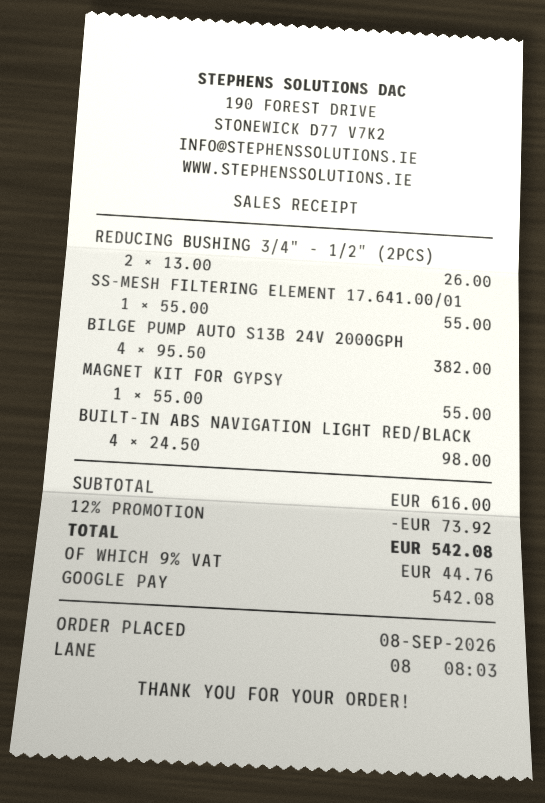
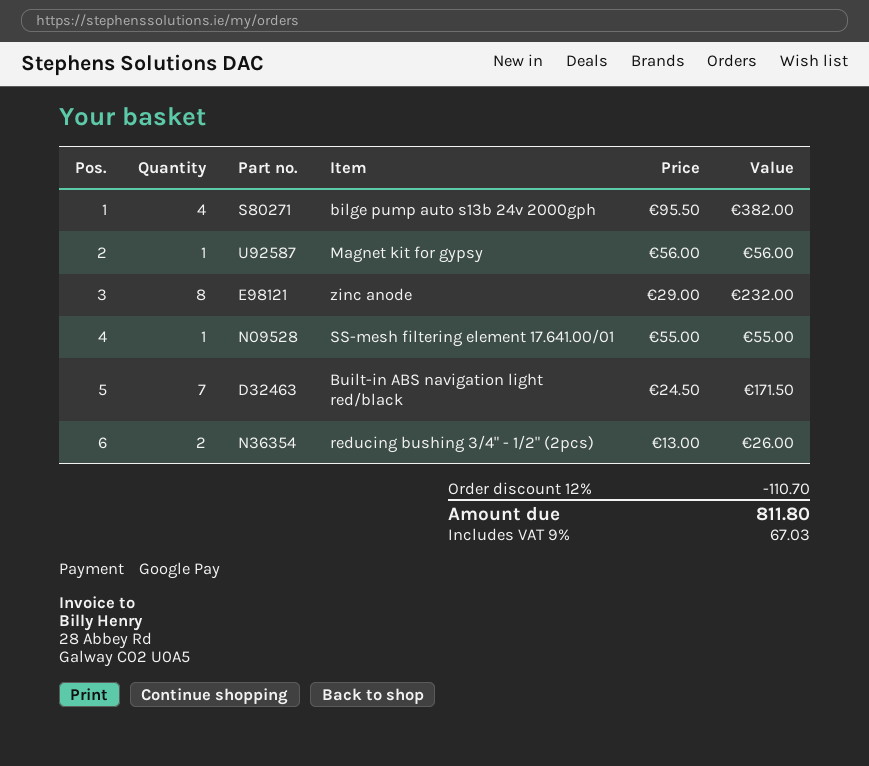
MAGNET KIT FOR GYPSY: 1 x 55.00 = 55.00 -> 1 x 56.00 = 56.00
BUILT-IN ABS NAVIGATION LIGHT RED/BLACK: 4 x 24.50 = 98.00 -> 7 x 24.50 = 171.50
zinc anode: none -> 8 x 29.00 = 232.00
discount: 12% = 73.92 -> 12% = 110.70
tax: 9% = 44.76 -> 9% = 67.03
total: 542.08 -> 811.80

